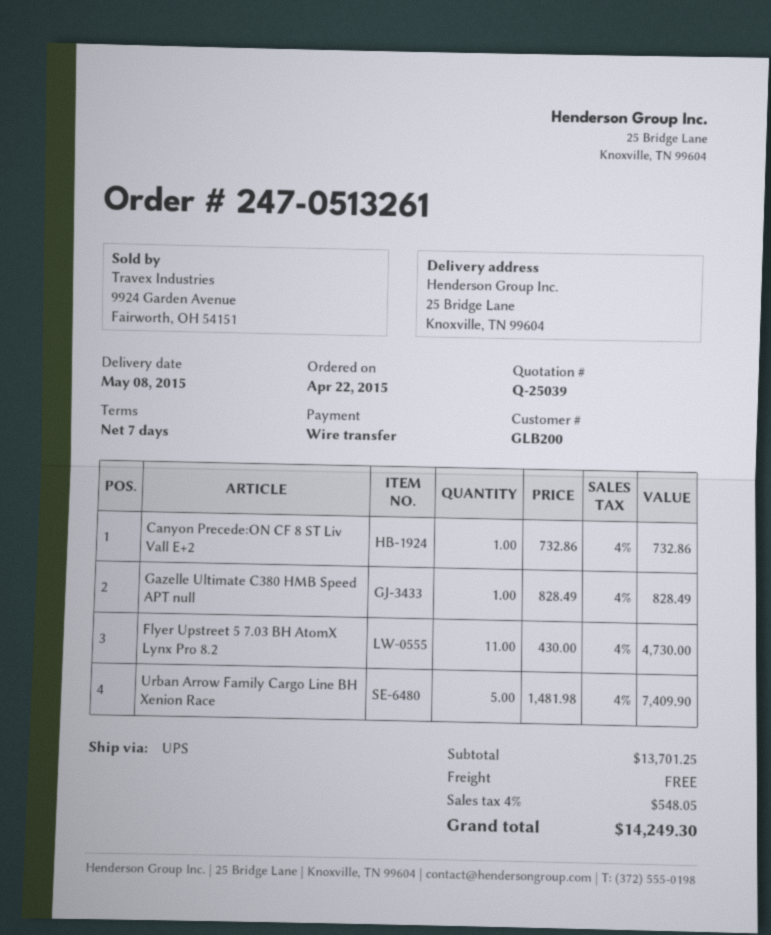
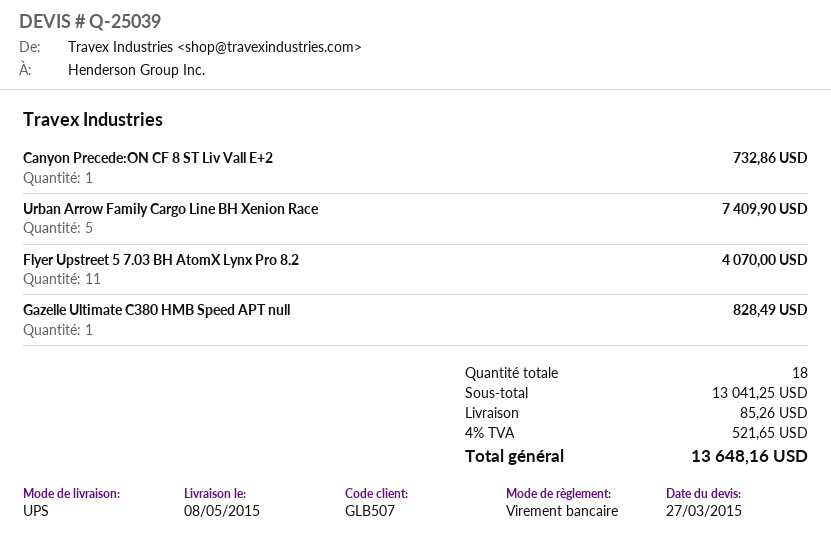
customer number: GLB200 -> GLB507
Flyer Upstreet 5 7.03 BH AtomX Lynx Pro 8.2: 11 for 4730.00 -> 11 for 4070.00
subtotal: 13701.25 -> 13041.25
shipping: 0.00 -> 85.26
tax: 4% = 548.05 -> 4% = 521.65
total: 14249.30 -> 13648.16

